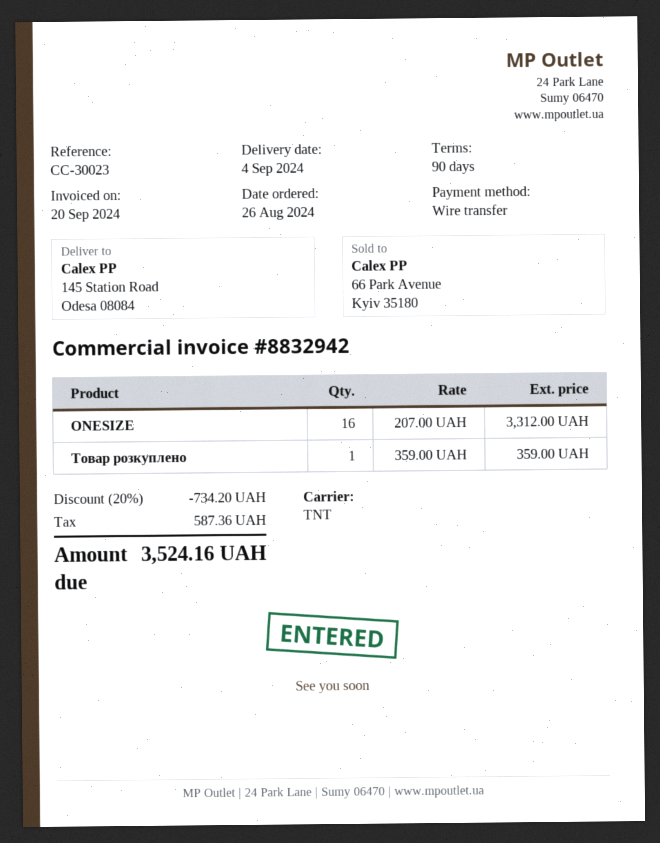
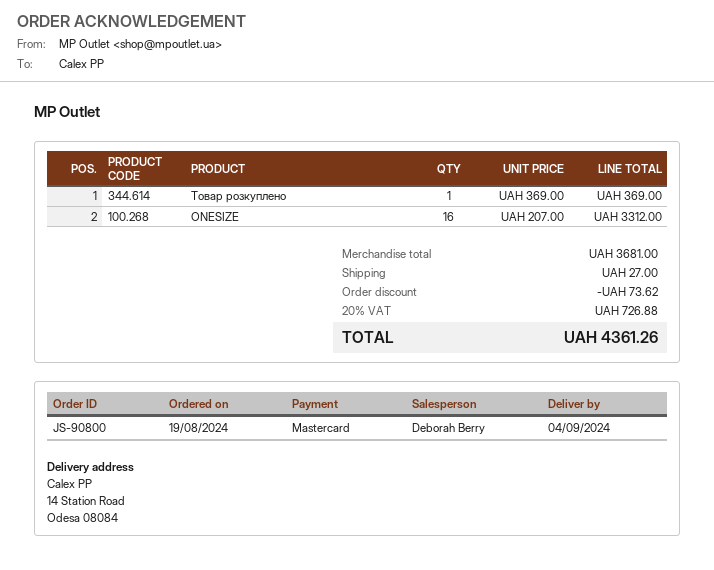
order date: 2024-08-26 -> 2024-08-19
payment method: bank transfer -> Mastercard
ship to: 145 Station Road, Odesa 08084 -> 14 Station Road, Odesa 08084
Товар розкуплено: 1 x 359.00 = 359.00 -> 1 x 369.00 = 369.00
discount: 734.20 -> 73.62
shipping: none -> 27.00
tax: 587.36 -> 726.88
total: 3524.16 -> 4361.26

